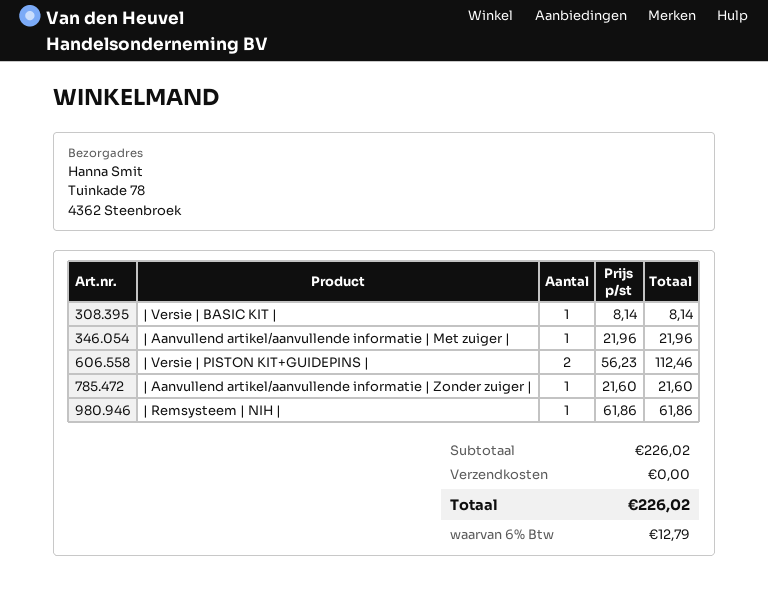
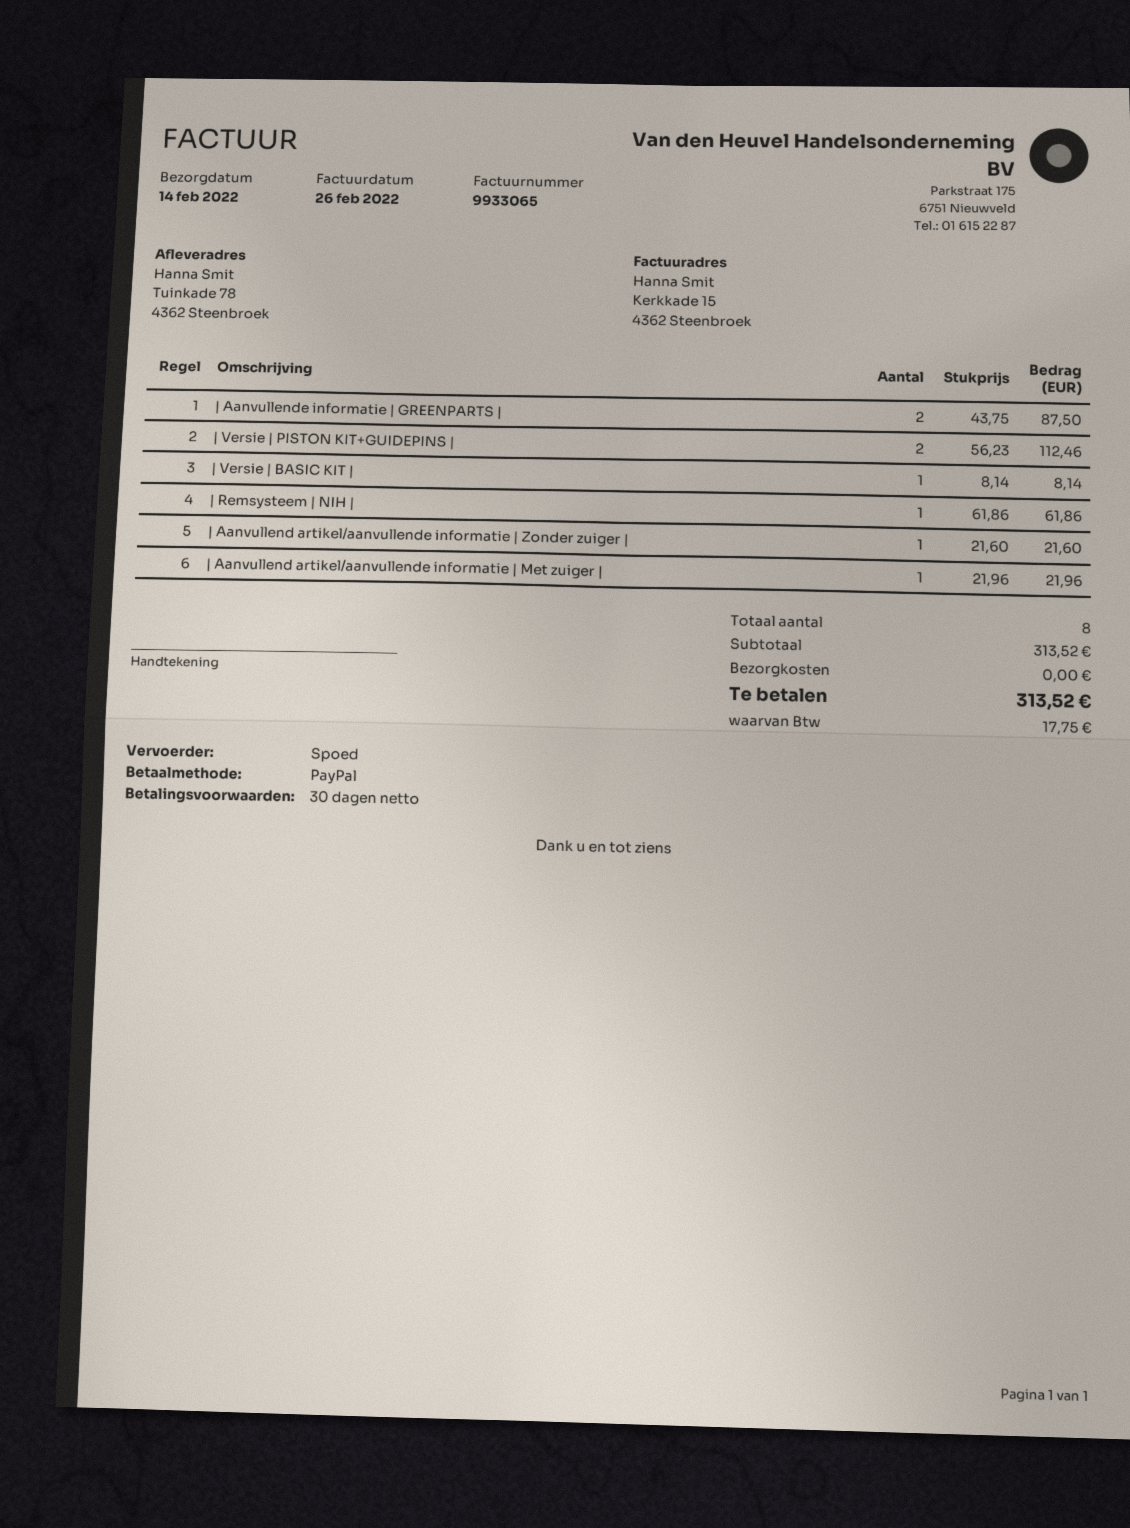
| Aanvullende informatie | GREENPARTS |: none -> 2 x 43.75 = 87.50
subtotal: 226.02 -> 313.52
tax: 12.79 -> 17.75
total: 226.02 -> 313.52

